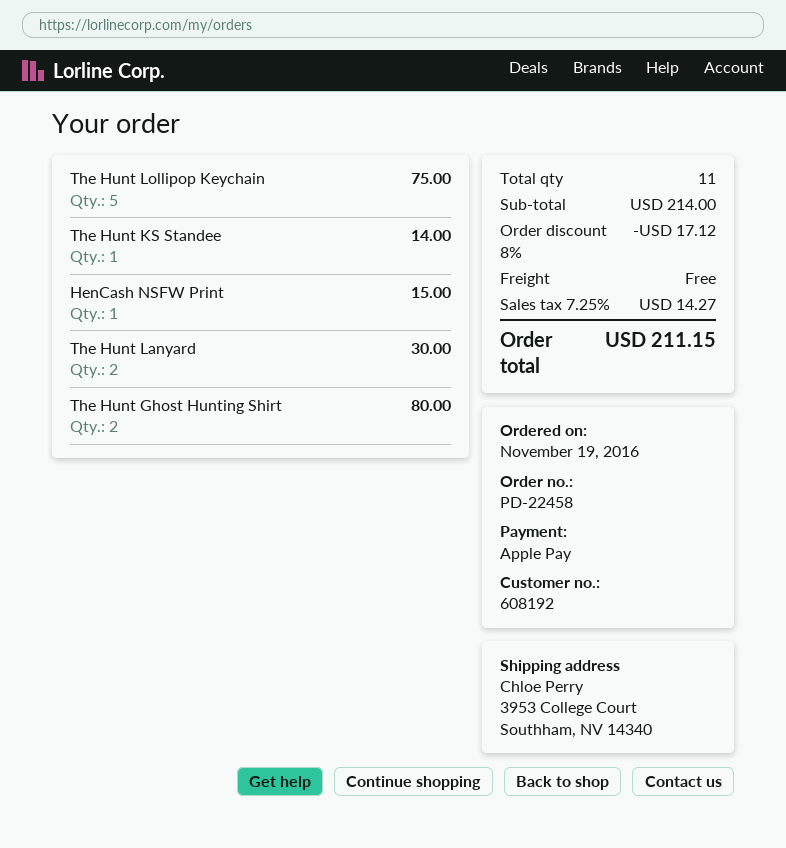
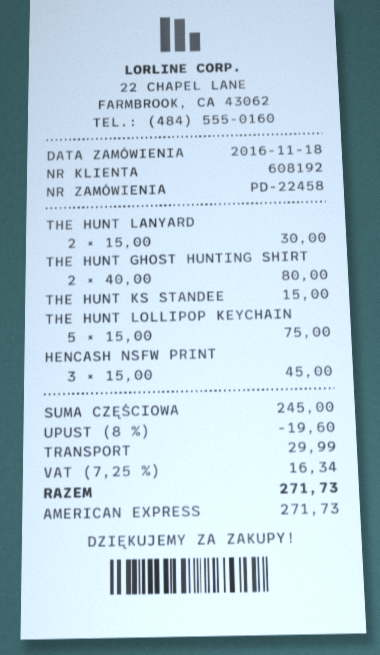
order date: 2016-11-19 -> 2016-11-18
payment method: Apple Pay -> American Express
The Hunt KS Standee: 1 for 14.00 -> 1 for 15.00
HenCash NSFW Print: 1 for 15.00 -> 3 for 45.00
subtotal: 214.00 -> 245.00
discount: 8% = 17.12 -> 8% = 19.60
shipping: 0.00 -> 29.99
tax: 7.25% = 14.27 -> 7.25% = 16.34
total: 211.15 -> 271.73

